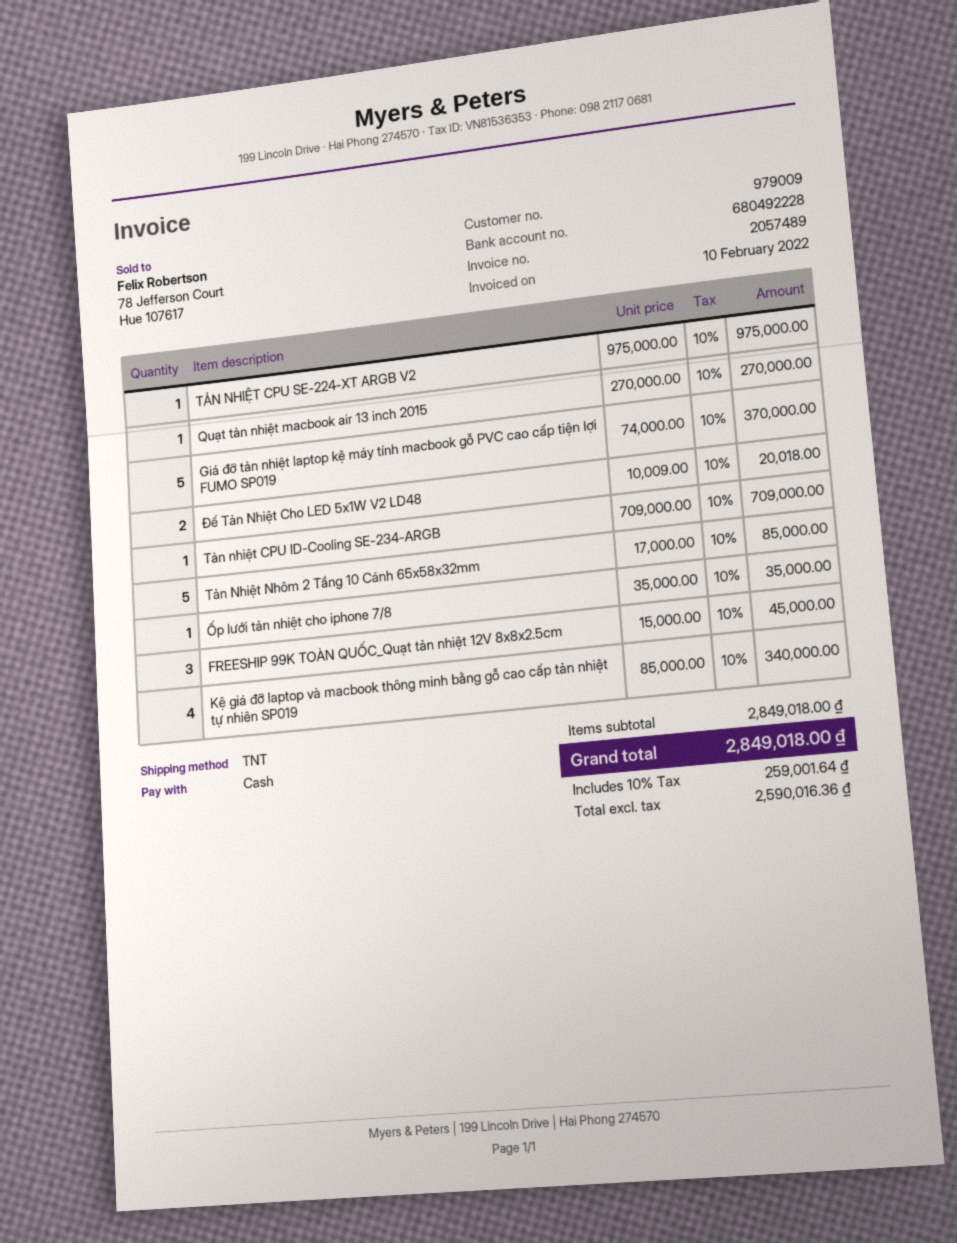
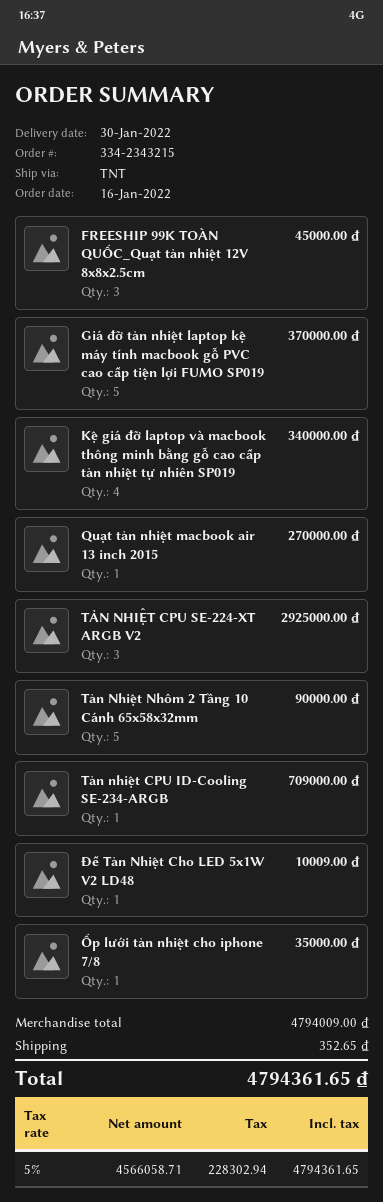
TẢN NHIỆT CPU SE-224-XT ARGB V2: 1 for 975000.00 -> 3 for 2925000.00
Đế Tản Nhiệt Cho LED 5x1W V2 LD48: 2 for 20018.00 -> 1 for 10009.00
Tản Nhiệt Nhôm 2 Tầng 10 Cánh 65x58x32mm: 5 for 85000.00 -> 5 for 90000.00
subtotal: 2849018.00 -> 4794009.00
shipping: none -> 352.65
net: 2590016.36 -> 4566058.71
tax: 10% = 259001.64 -> 5% = 228302.94
total: 2849018.00 -> 4794361.65

